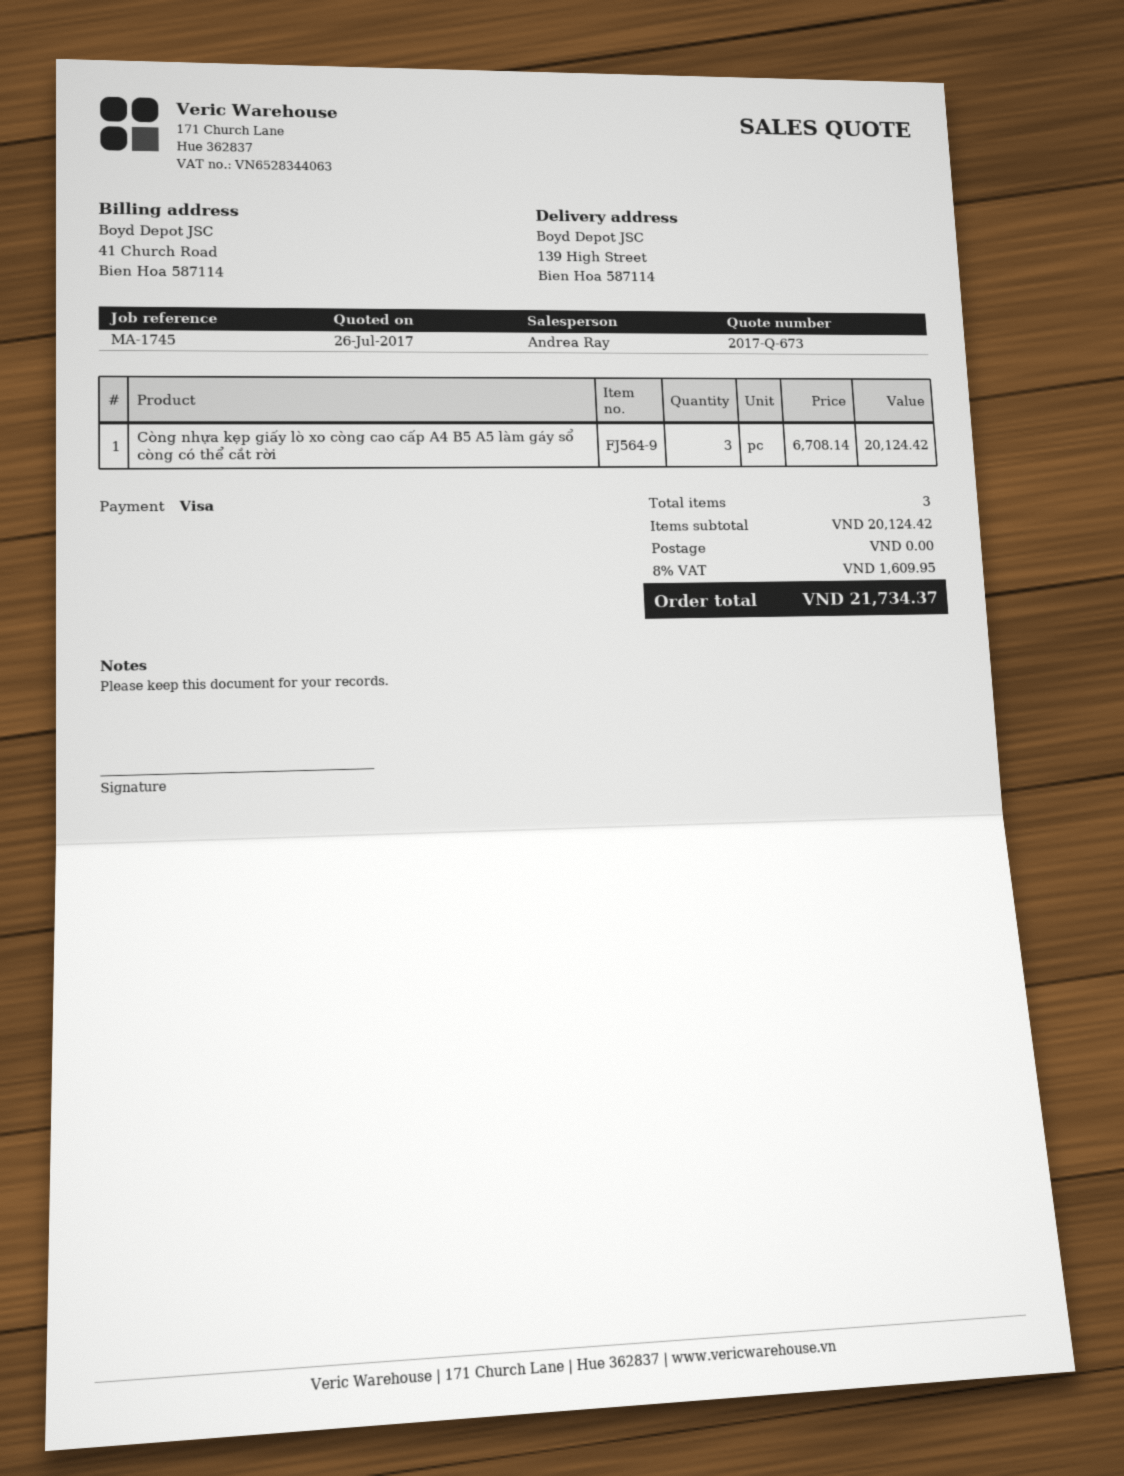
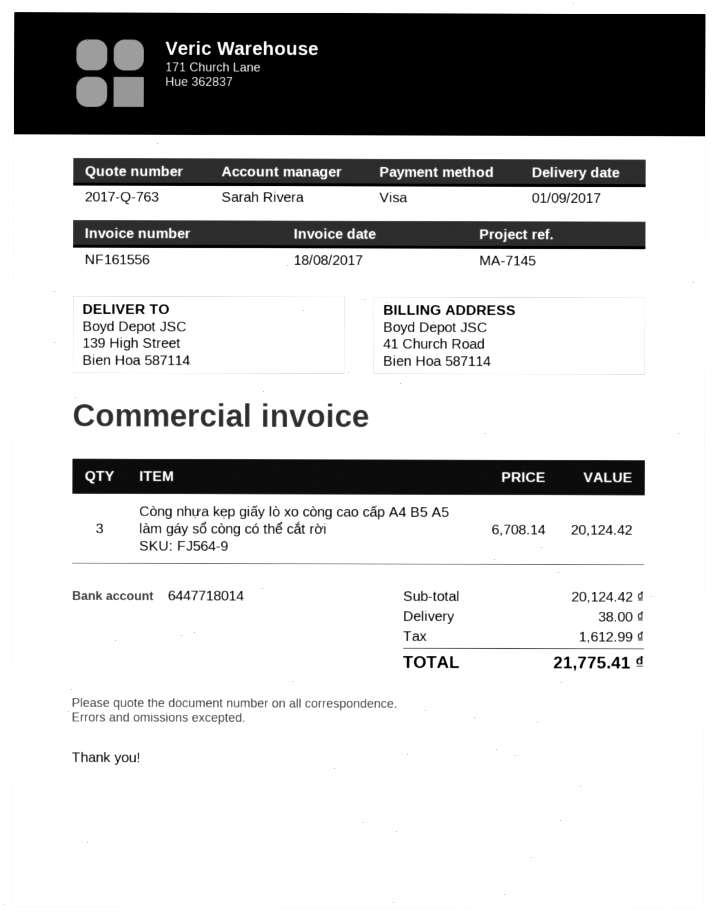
quote number: 2017-Q-673 -> 2017-Q-763
reference: MA-1745 -> MA-7145
sales rep: Andrea Ray -> Sarah Rivera
shipping: 0.00 -> 38.00
tax: 1609.95 -> 1612.99
total: 21734.37 -> 21775.41

